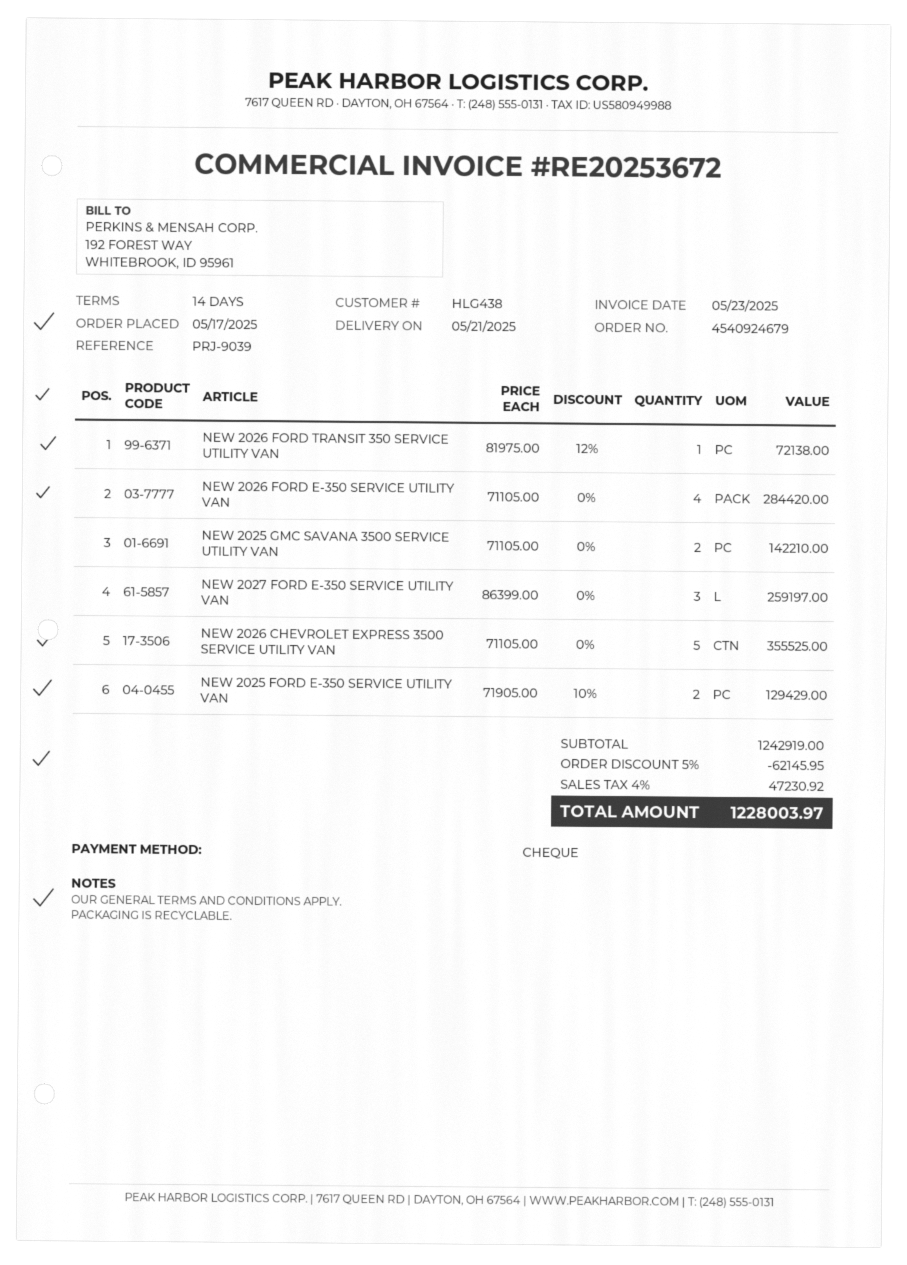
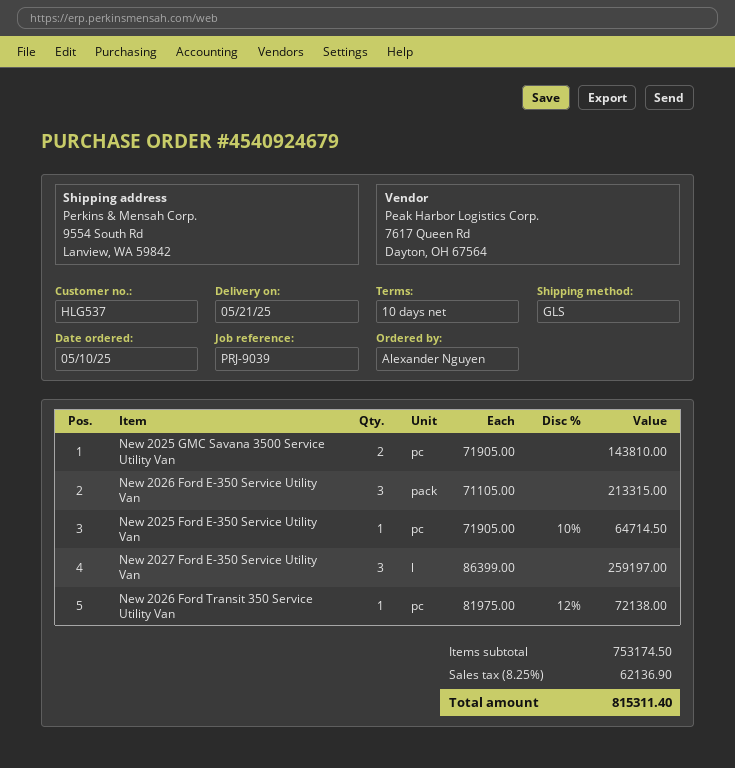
order date: 2025-05-17 -> 2025-05-10
payment terms: 14 days -> 10 days
customer number: HLG438 -> HLG537
NEW 2026 FORD E-350 SERVICE UTILITY VAN: 4 x 71105.00 = 284420.00 -> 3 x 71105.00 = 213315.00
NEW 2025 GMC SAVANA 3500 SERVICE UTILITY VAN: 2 x 71105.00 = 142210.00 -> 2 x 71905.00 = 143810.00
NEW 2026 CHEVROLET EXPRESS 3500 SERVICE UTILITY VAN: 5 x 71105.00 = 355525.00 -> none
NEW 2025 FORD E-350 SERVICE UTILITY VAN: 2 x 71905.00 - 10% = 129429.00 -> 1 x 71905.00 - 10% = 64714.50
subtotal: 1242919.00 -> 753174.50
discount: 5% = 62145.95 -> none
tax: 4% = 47230.92 -> 8.25% = 62136.90
total: 1228003.97 -> 815311.40

